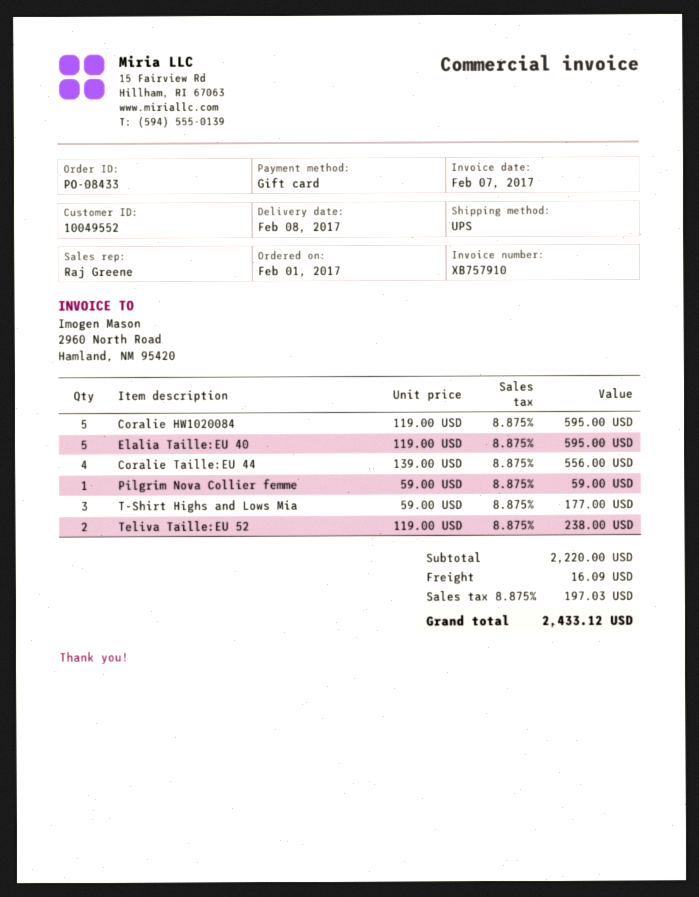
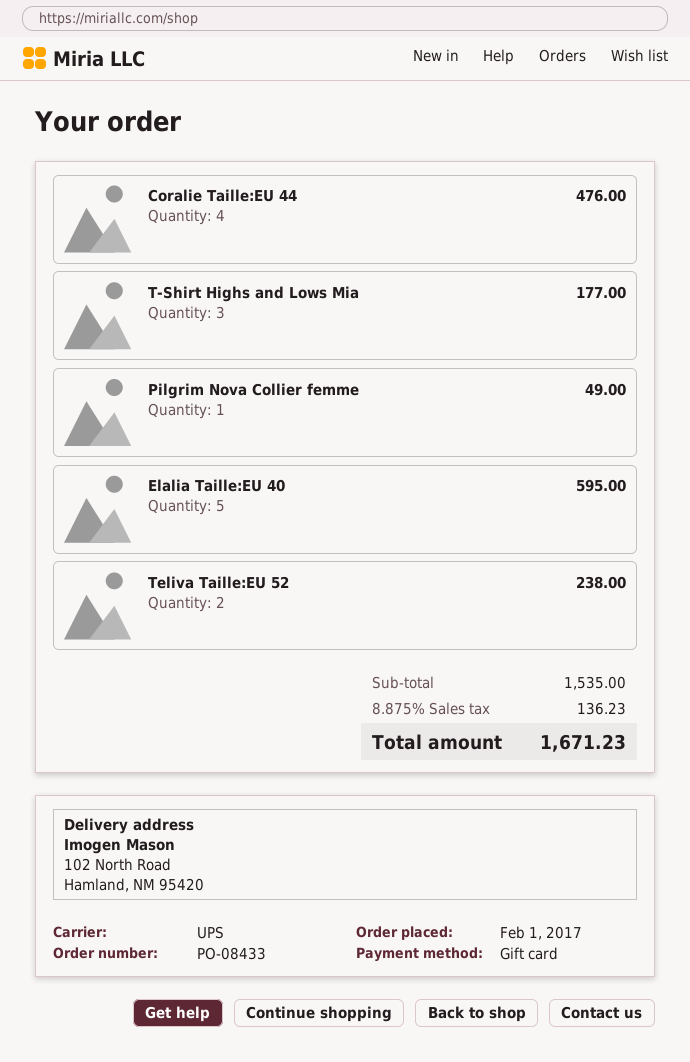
Coralie HW1020084: 5 for 595.00 -> none
Coralie Taille:EU 44: 4 for 556.00 -> 4 for 476.00
Pilgrim Nova Collier femme: 1 for 59.00 -> 1 for 49.00
subtotal: 2220.00 -> 1535.00
shipping: 16.09 -> none
tax: 8.875% = 197.03 -> 8.875% = 136.23
total: 2433.12 -> 1671.23

